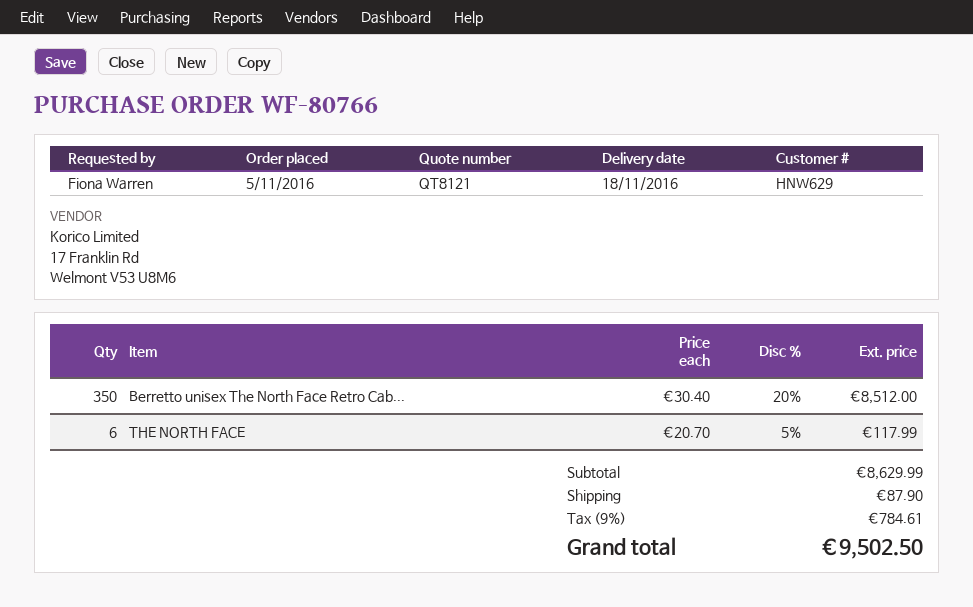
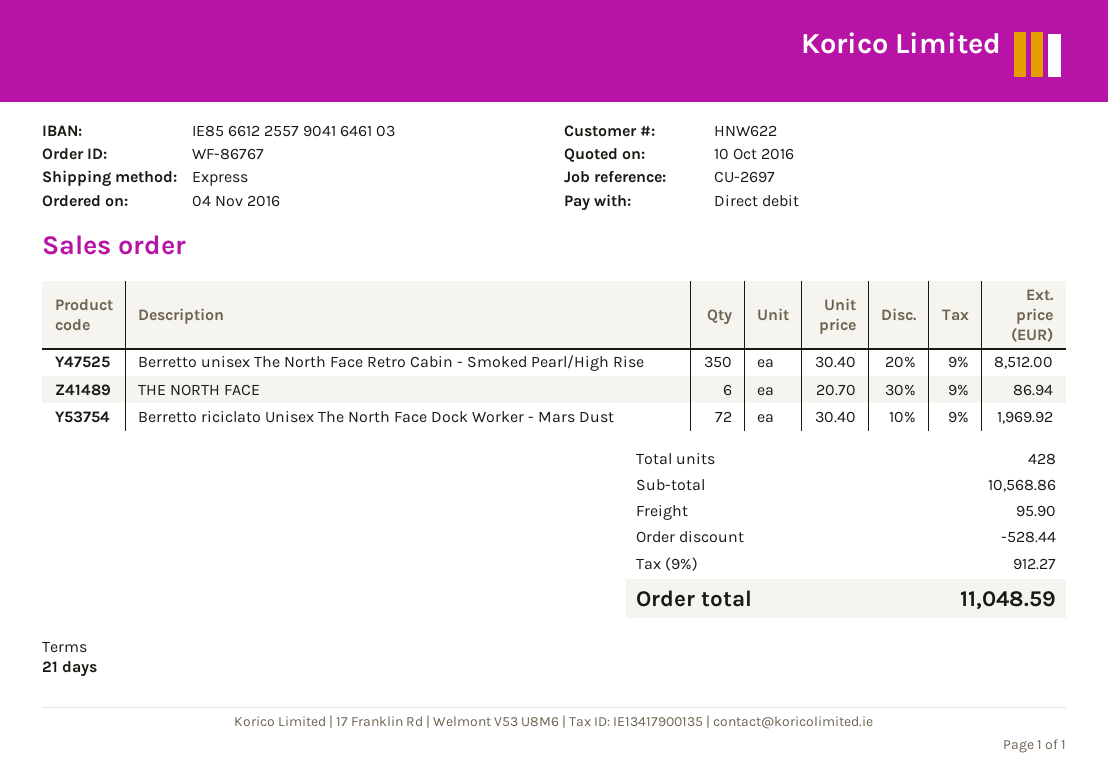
order number: WF-80766 -> WF-86767
order date: 2016-11-05 -> 2016-11-04
customer number: HNW629 -> HNW622
THE NORTH FACE: 6 x 20.70 - 5% = 117.99 -> 6 x 20.70 - 30% = 86.94
Berretto riciclato Unisex The North Face Dock Worker - Mars Dust: none -> 72 x 30.40 - 10% = 1969.92
subtotal: 8629.99 -> 10568.86
discount: none -> 528.44
shipping: 87.90 -> 95.90
tax: 9% = 784.61 -> 9% = 912.27
total: 9502.50 -> 11048.59

